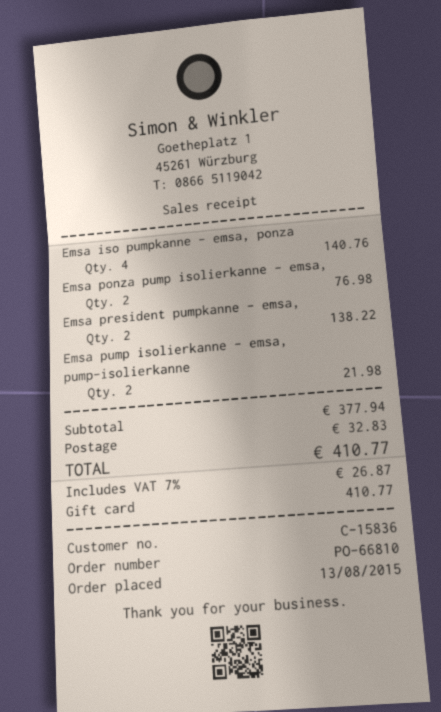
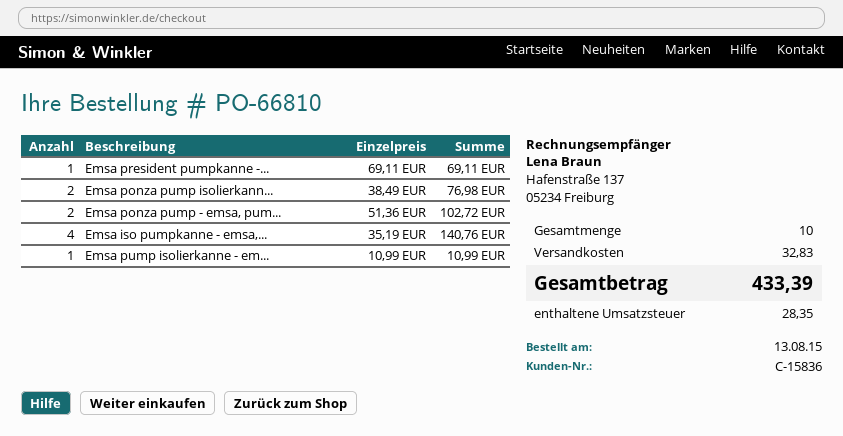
Emsa president pumpkanne - emsa,: 2 for 138.22 -> 1 for 69.11
Emsa pump isolierkanne - emsa, pump-isolierkanne: 2 for 21.98 -> 1 for 10.99
Emsa ponza pump - emsa, pum...: none -> 2 for 102.72
tax: 26.87 -> 28.35
total: 410.77 -> 433.39

